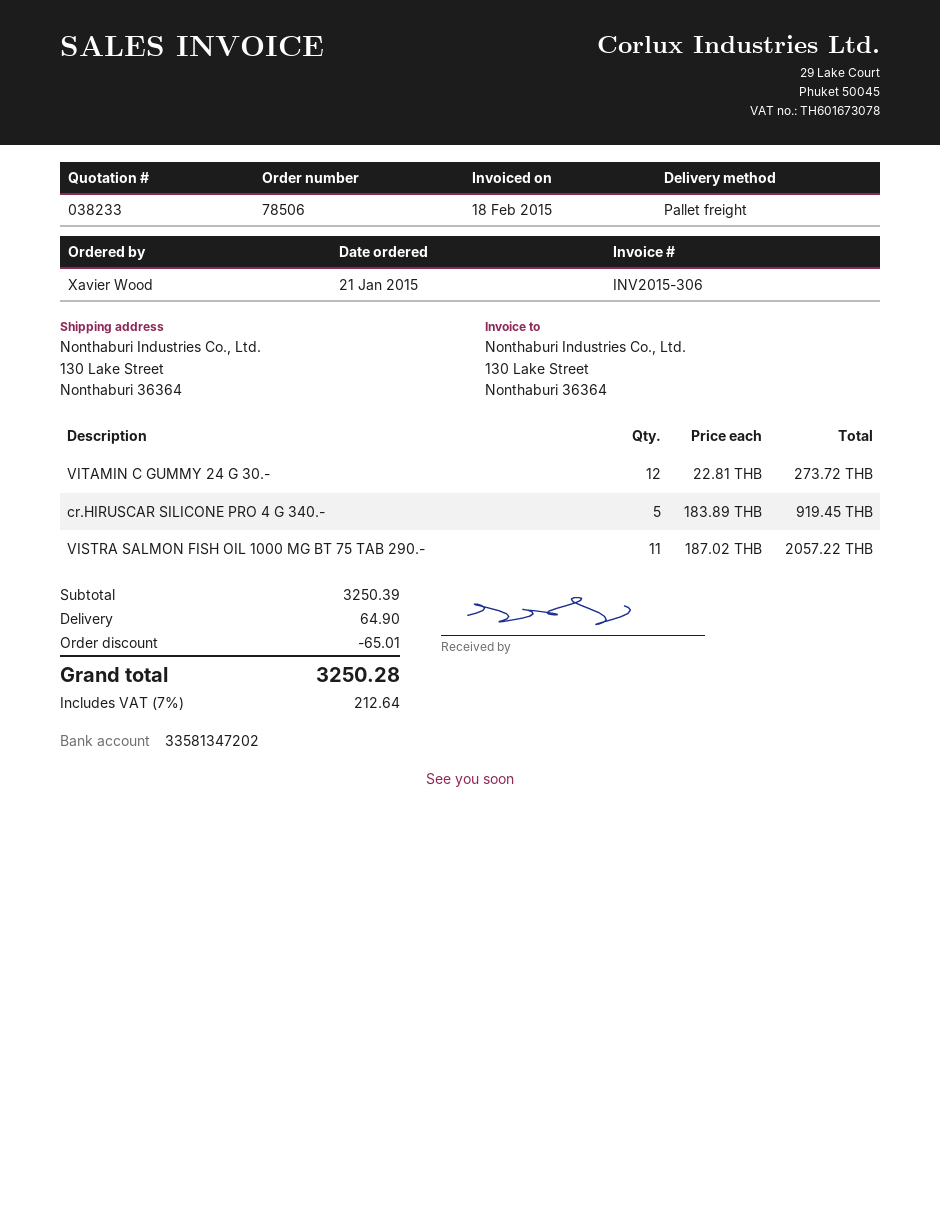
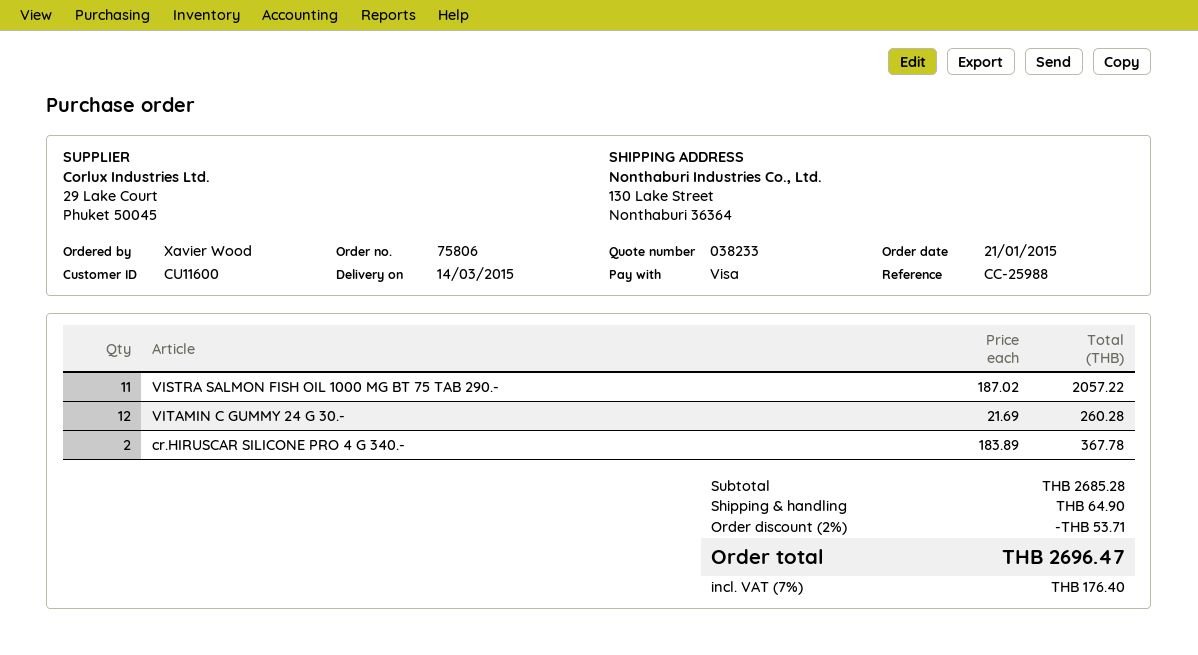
order number: 78506 -> 75806
VITAMIN C GUMMY 24 G 30.-: 12 x 22.81 = 273.72 -> 12 x 21.69 = 260.28
cr.HIRUSCAR SILICONE PRO 4 G 340.-: 5 x 183.89 = 919.45 -> 2 x 183.89 = 367.78
subtotal: 3250.39 -> 2685.28
discount: 65.01 -> 53.71
tax: 7% = 212.64 -> 7% = 176.40
total: 3250.28 -> 2696.47

